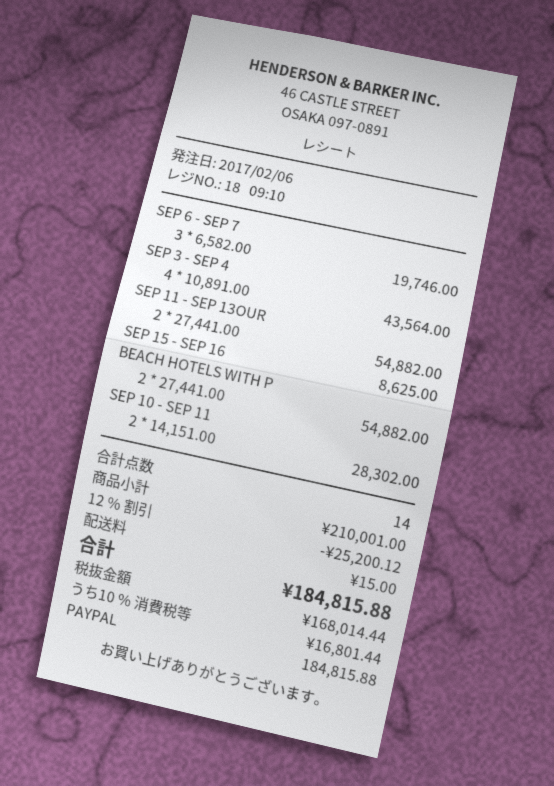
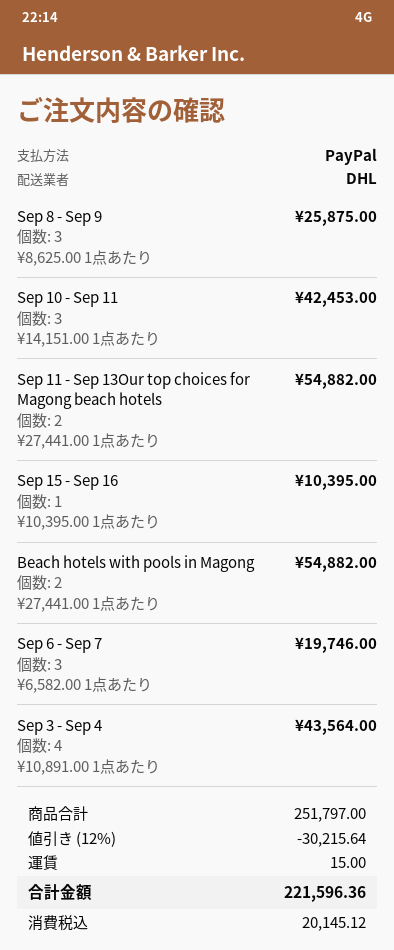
SEP 15 - SEP 16: 1 x 8625.00 = 8625.00 -> 1 x 10395.00 = 10395.00
SEP 10 - SEP 11: 2 x 14151.00 = 28302.00 -> 3 x 14151.00 = 42453.00
Sep 8 - Sep 9: none -> 3 x 8625.00 = 25875.00
subtotal: 210001.00 -> 251797.00
discount: 12% = 25200.12 -> 12% = 30215.64
tax: 16801.44 -> 20145.12
total: 184815.88 -> 221596.36

